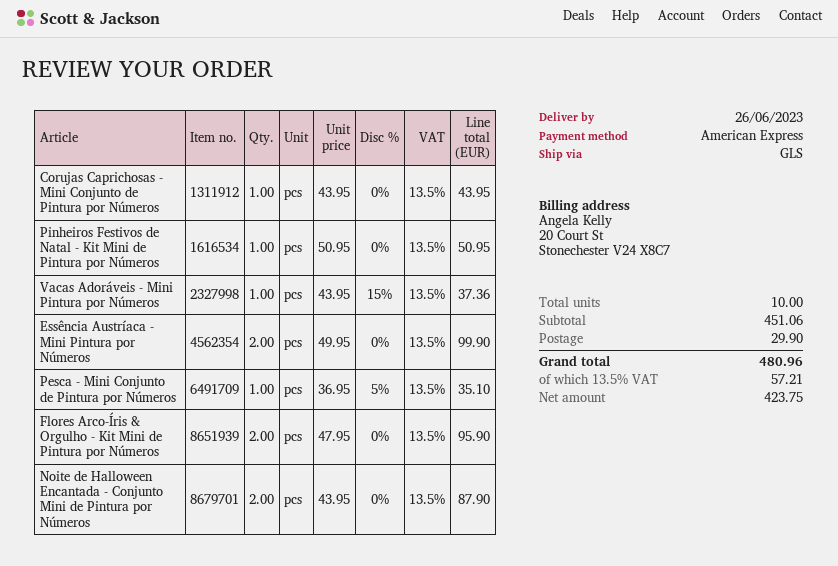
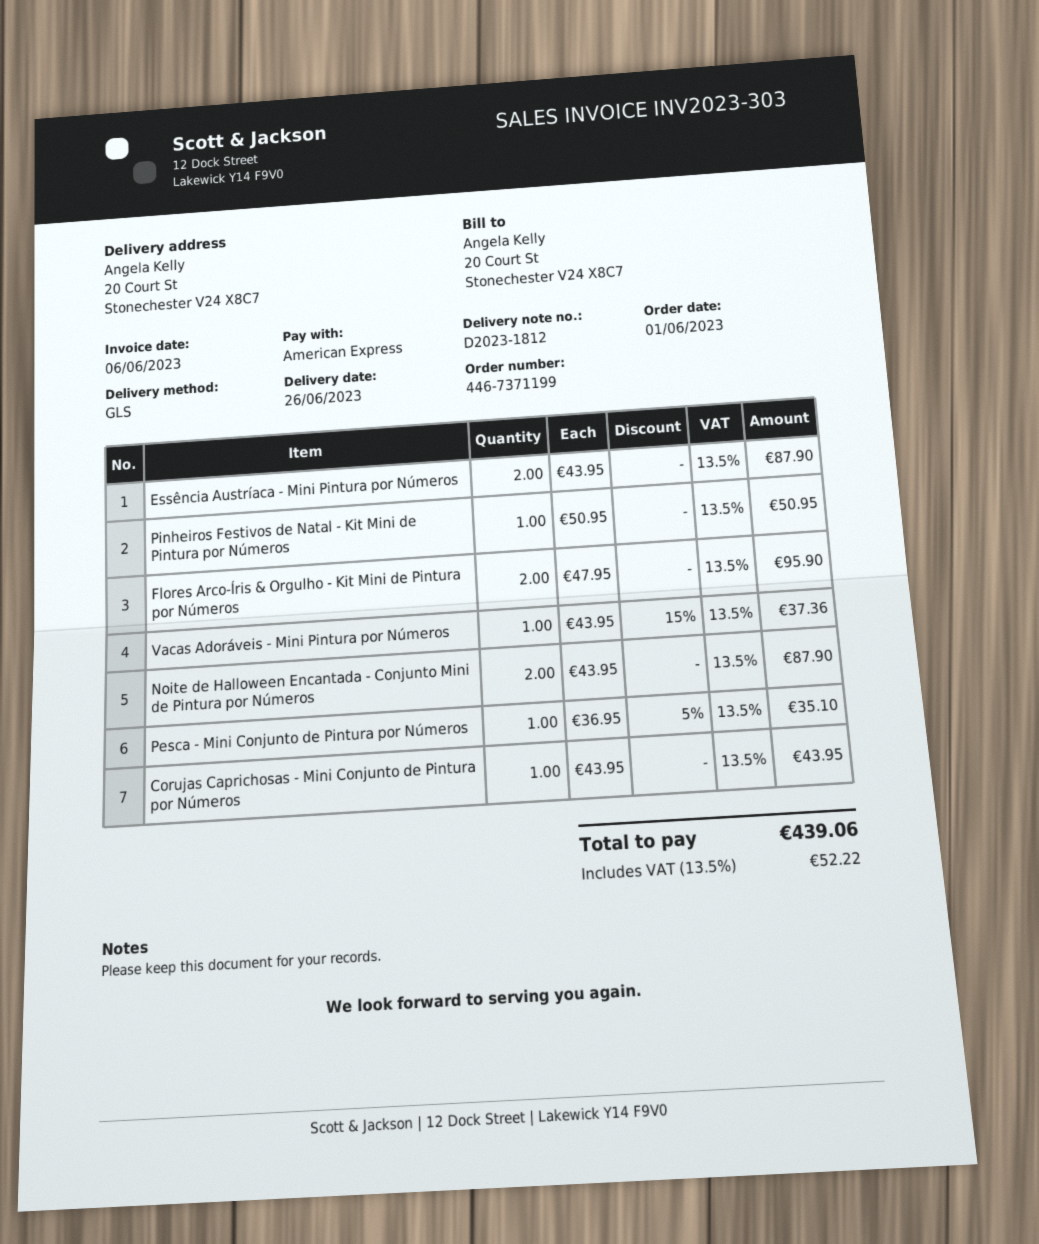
Essência Austríaca - Mini Pintura por Números: 2 x 49.95 = 99.90 -> 2 x 43.95 = 87.90
shipping: 29.90 -> none
tax: 13.5% = 57.21 -> 13.5% = 52.22
total: 480.96 -> 439.06

